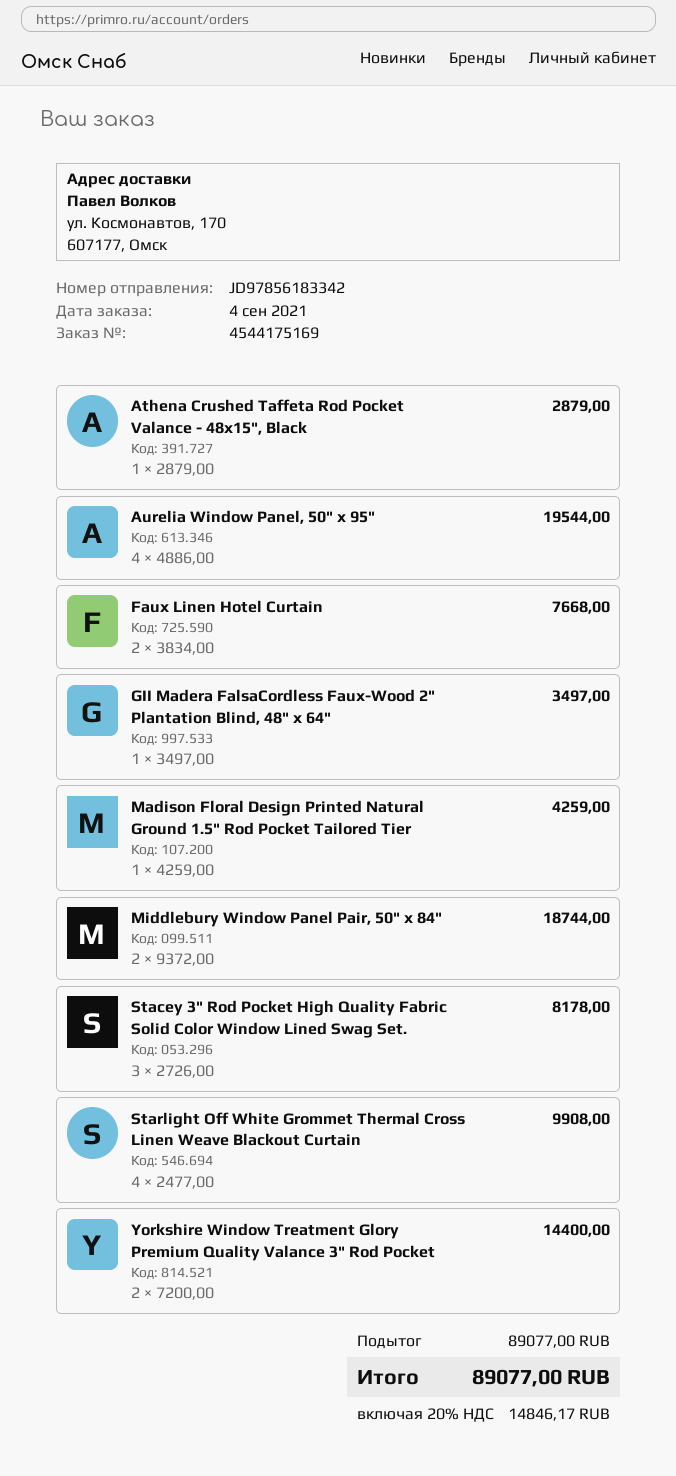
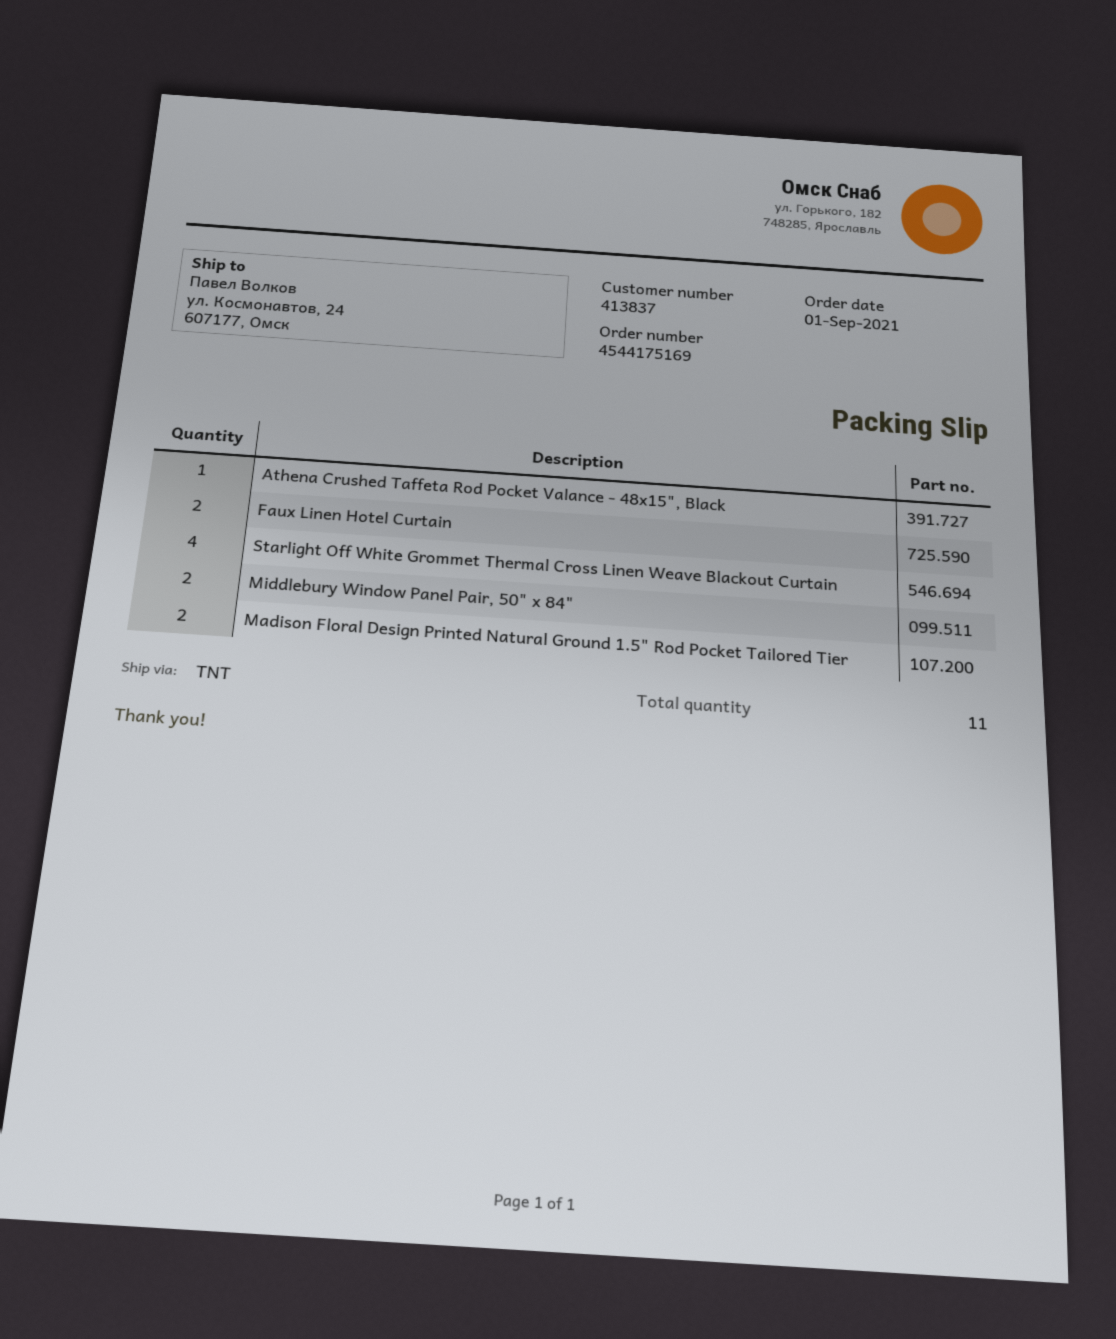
order date: 2021-09-04 -> 2021-09-01
ship to: ул. Космонавтов, 170, 607177, Омск -> ул. Космонавтов, 24, 607177, Омск
Aurelia Window Panel, 50" x 95": 4 -> none
GII Madera FalsaCordless Faux-Wood 2" Plantation Blind, 48" x 64": 1 -> none
Madison Floral Design Printed Natural Ground 1.5" Rod Pocket Tailored Tier: 1 -> 2
Stacey 3" Rod Pocket High Quality Fabric Solid Color Window Lined Swag Set.: 3 -> none
Yorkshire Window Treatment Glory Premium Quality Valance 3" Rod Pocket: 2 -> none

